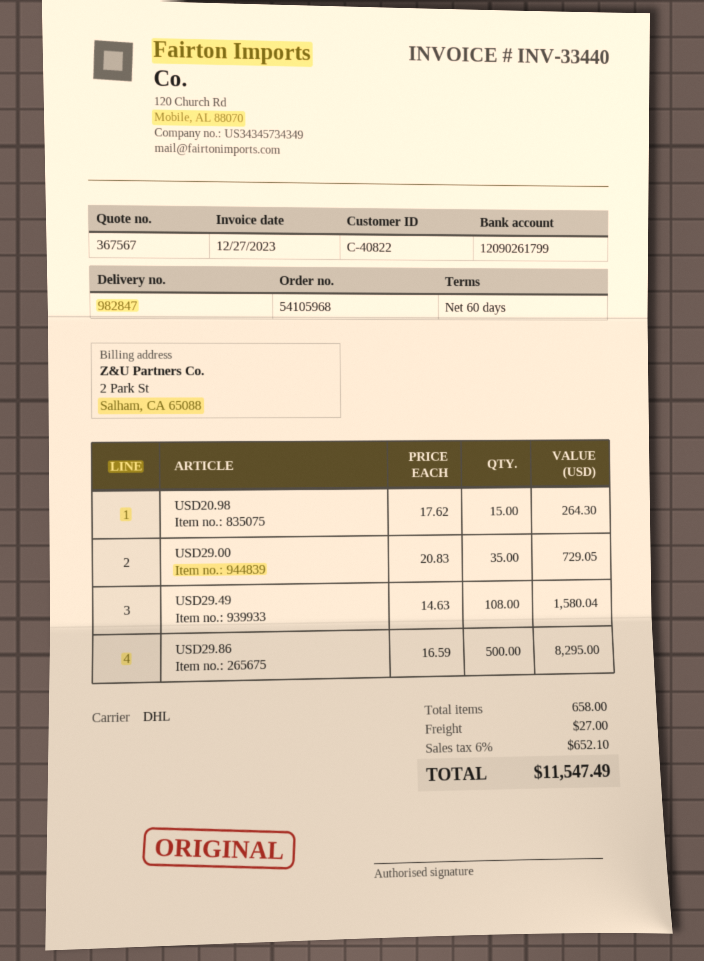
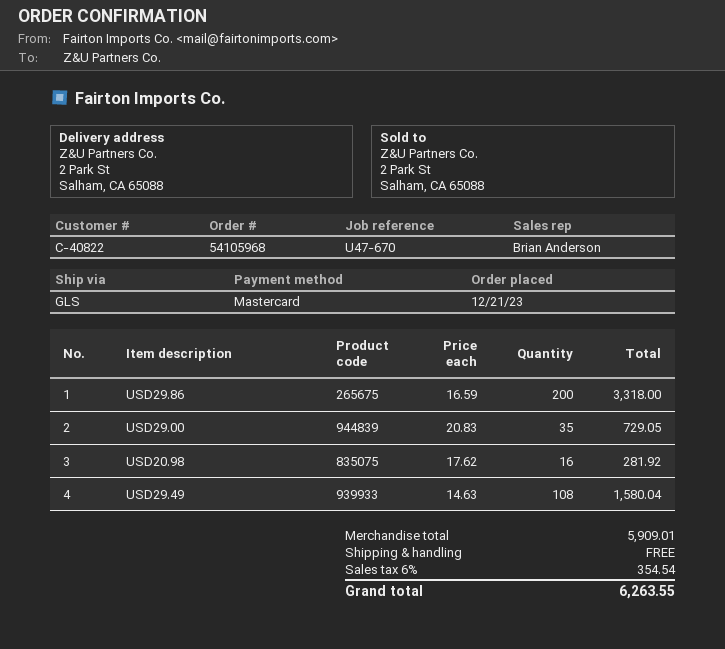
shipping method: DHL -> GLS
USD20.98: 15 x 17.62 = 264.30 -> 16 x 17.62 = 281.92
USD29.86: 500 x 16.59 = 8295.00 -> 200 x 16.59 = 3318.00
shipping: 27.00 -> 0.00
tax: 6% = 652.10 -> 6% = 354.54
total: 11547.49 -> 6263.55

